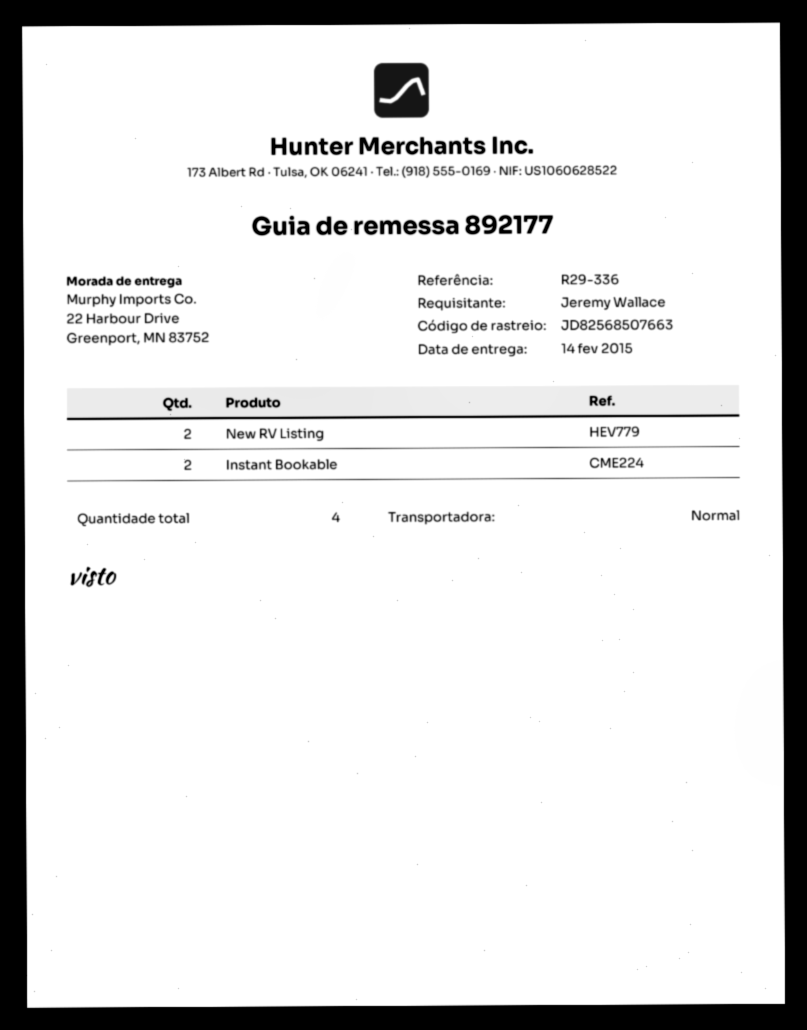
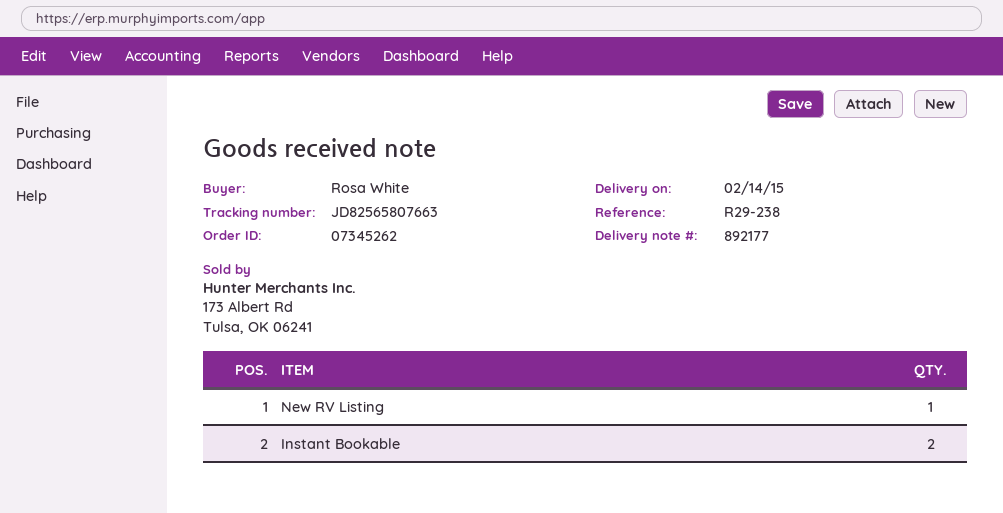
reference: R29-336 -> R29-238
ordered by: Jeremy Wallace -> Rosa White
tracking number: JD82568507663 -> JD82565807663
New RV Listing: 2 -> 1

